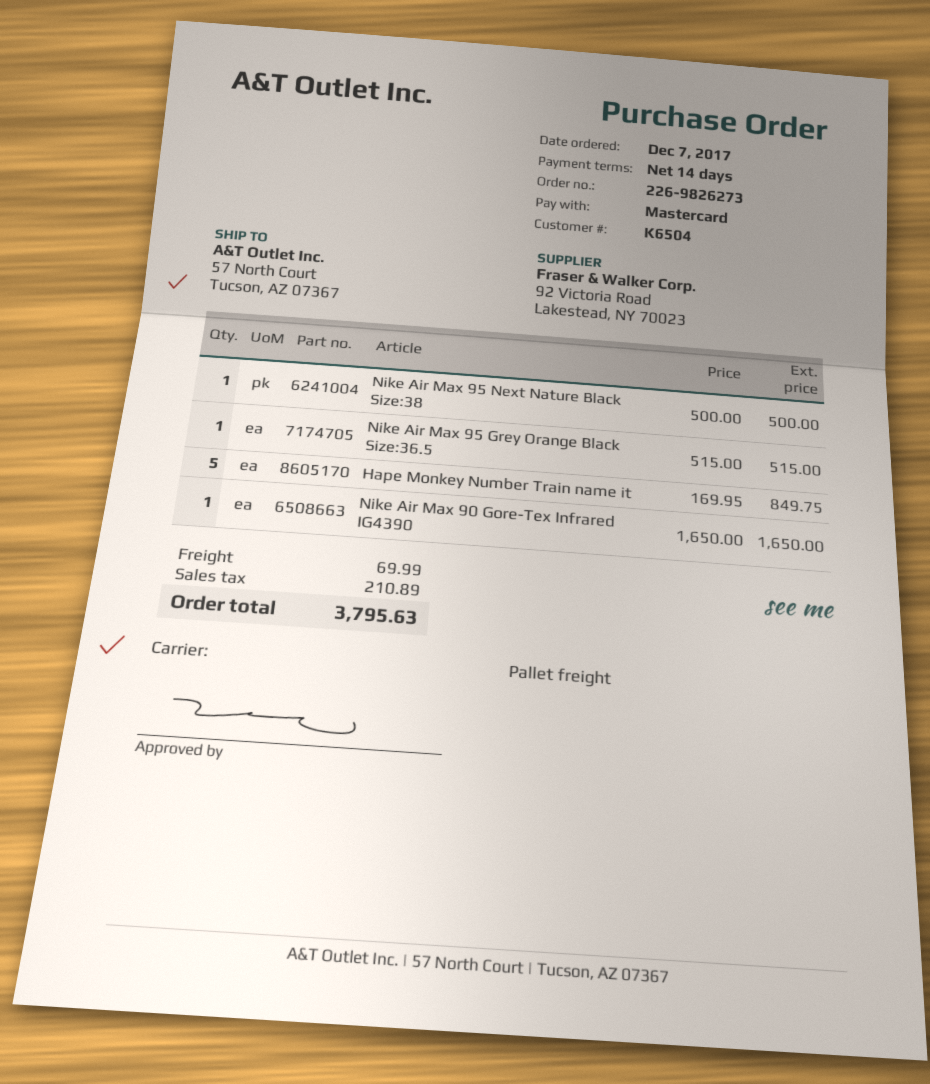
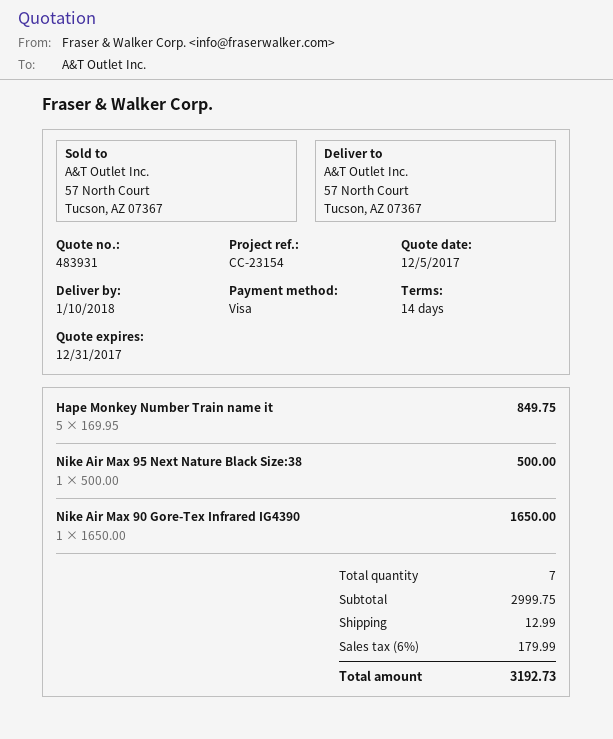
payment method: Mastercard -> Visa
Nike Air Max 95 Grey Orange Black Size:36.5: 1 x 515.00 = 515.00 -> none
shipping: 69.99 -> 12.99
tax: 210.89 -> 179.99
total: 3795.63 -> 3192.73

